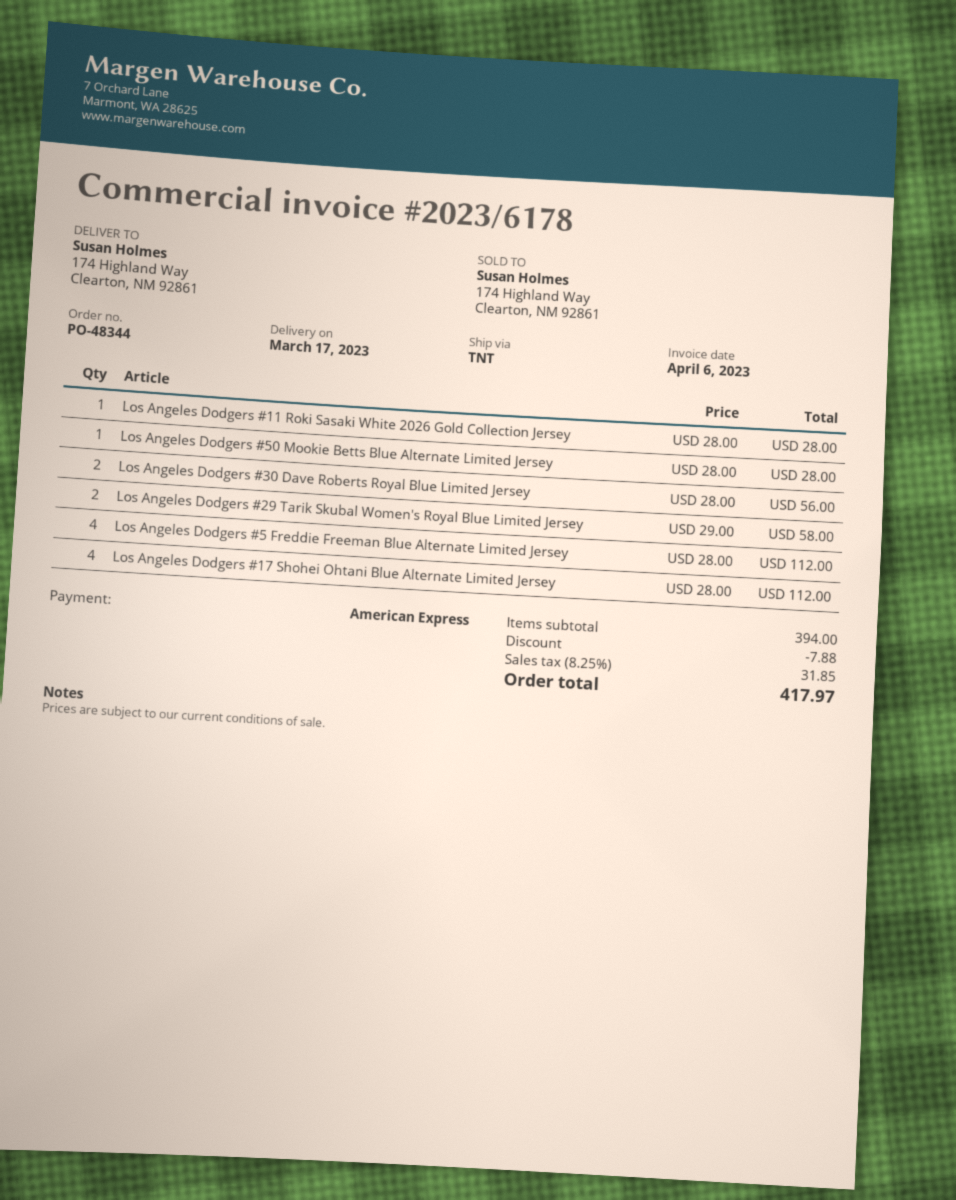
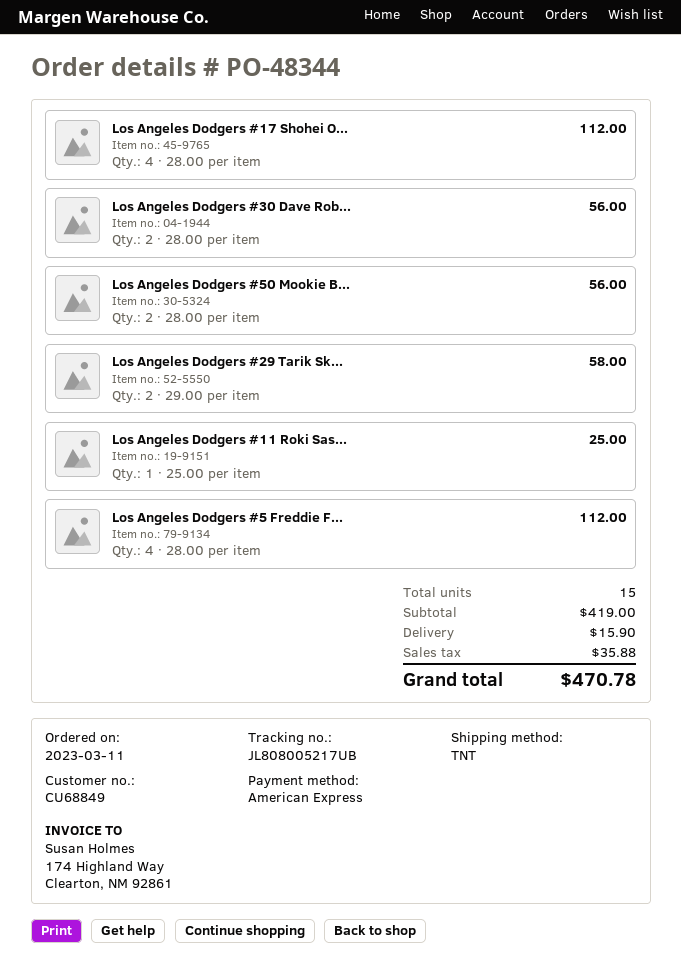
Los Angeles Dodgers #11 Roki Sasaki White 2026 Gold Collection Jersey: 1 x 28.00 = 28.00 -> 1 x 25.00 = 25.00
Los Angeles Dodgers #50 Mookie Betts Blue Alternate Limited Jersey: 1 x 28.00 = 28.00 -> 2 x 28.00 = 56.00
subtotal: 394.00 -> 419.00
discount: 7.88 -> none
shipping: none -> 15.90
tax: 31.85 -> 35.88
total: 417.97 -> 470.78

